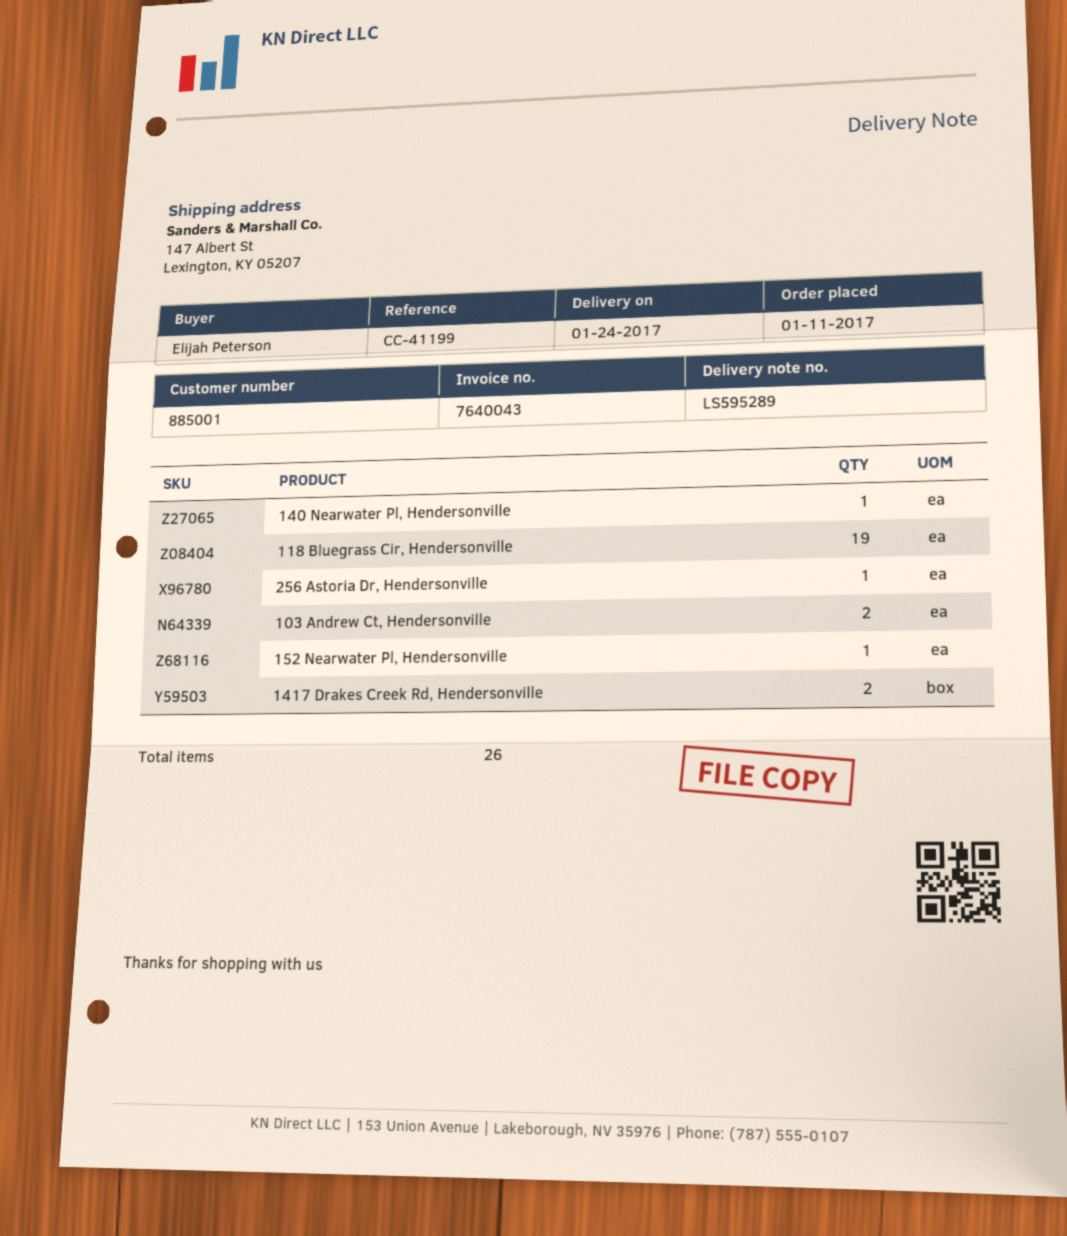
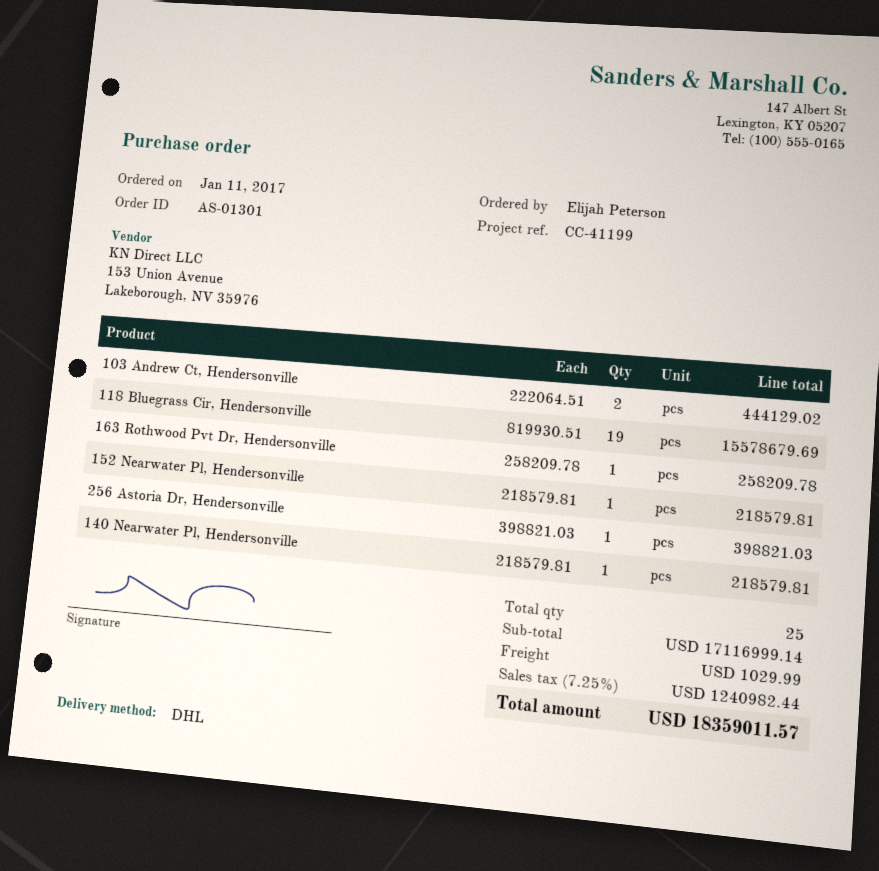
1417 Drakes Creek Rd, Hendersonville: 2 -> none
163 Rothwood Pvt Dr, Hendersonville: none -> 1
total quantity: 26 -> 25

